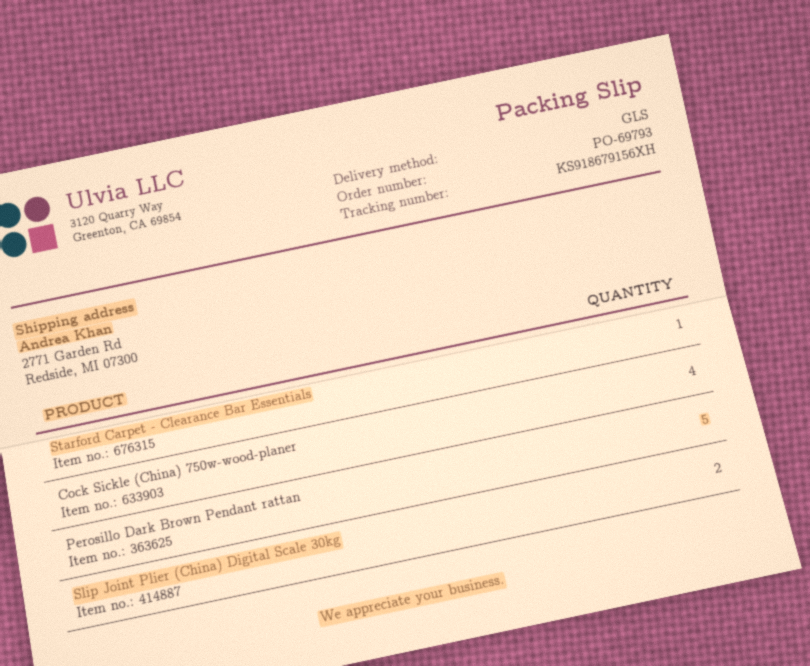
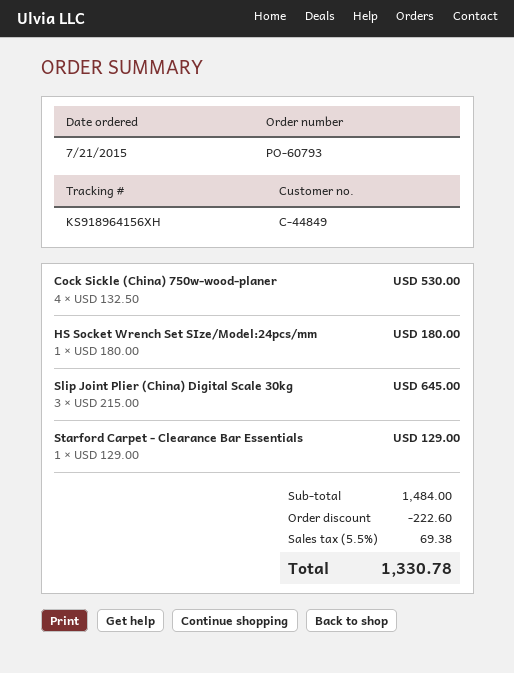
order number: PO-69793 -> PO-60793
tracking number: KS918679156XH -> KS918964156XH
Perosillo Dark Brown Pendant rattan: 5 -> none
Slip Joint Plier (China) Digital Scale 30kg: 2 -> 3
HS Socket Wrench Set SIze/Model:24pcs/mm: none -> 1

